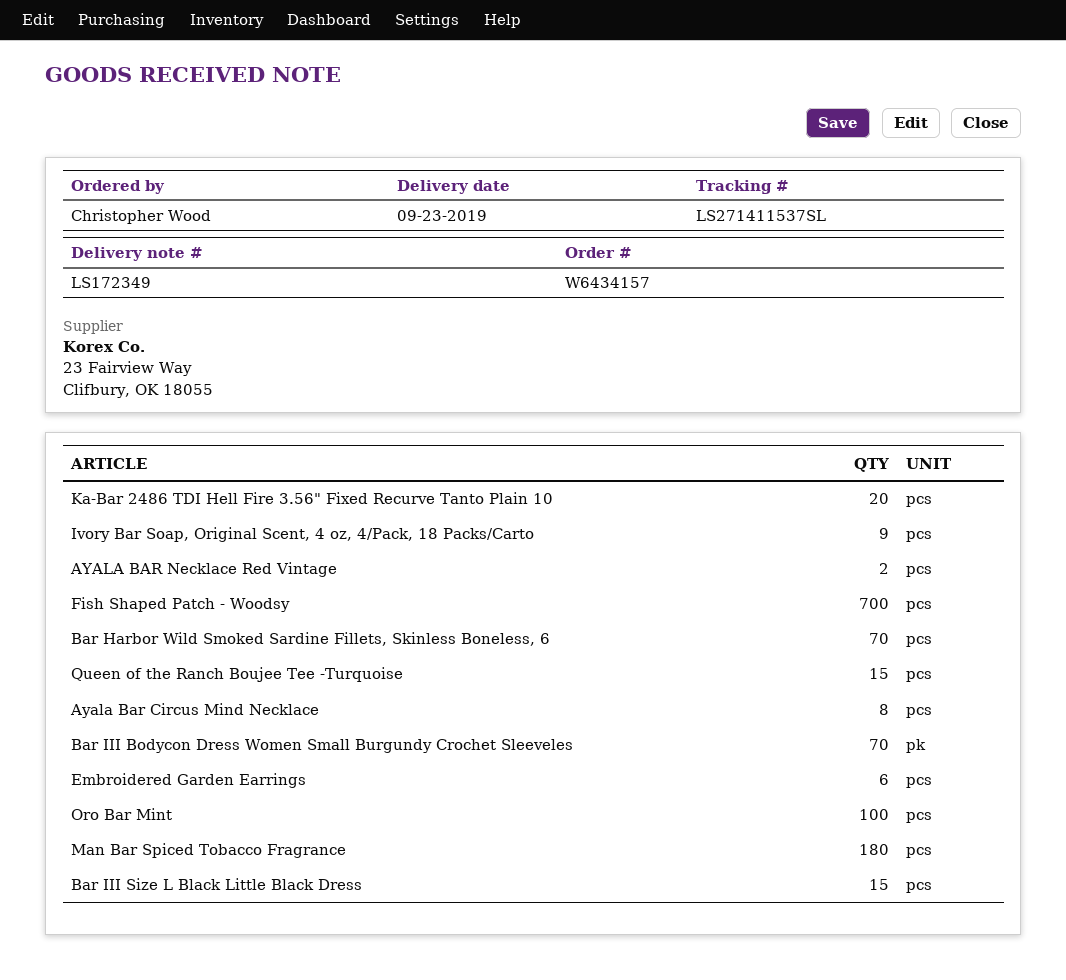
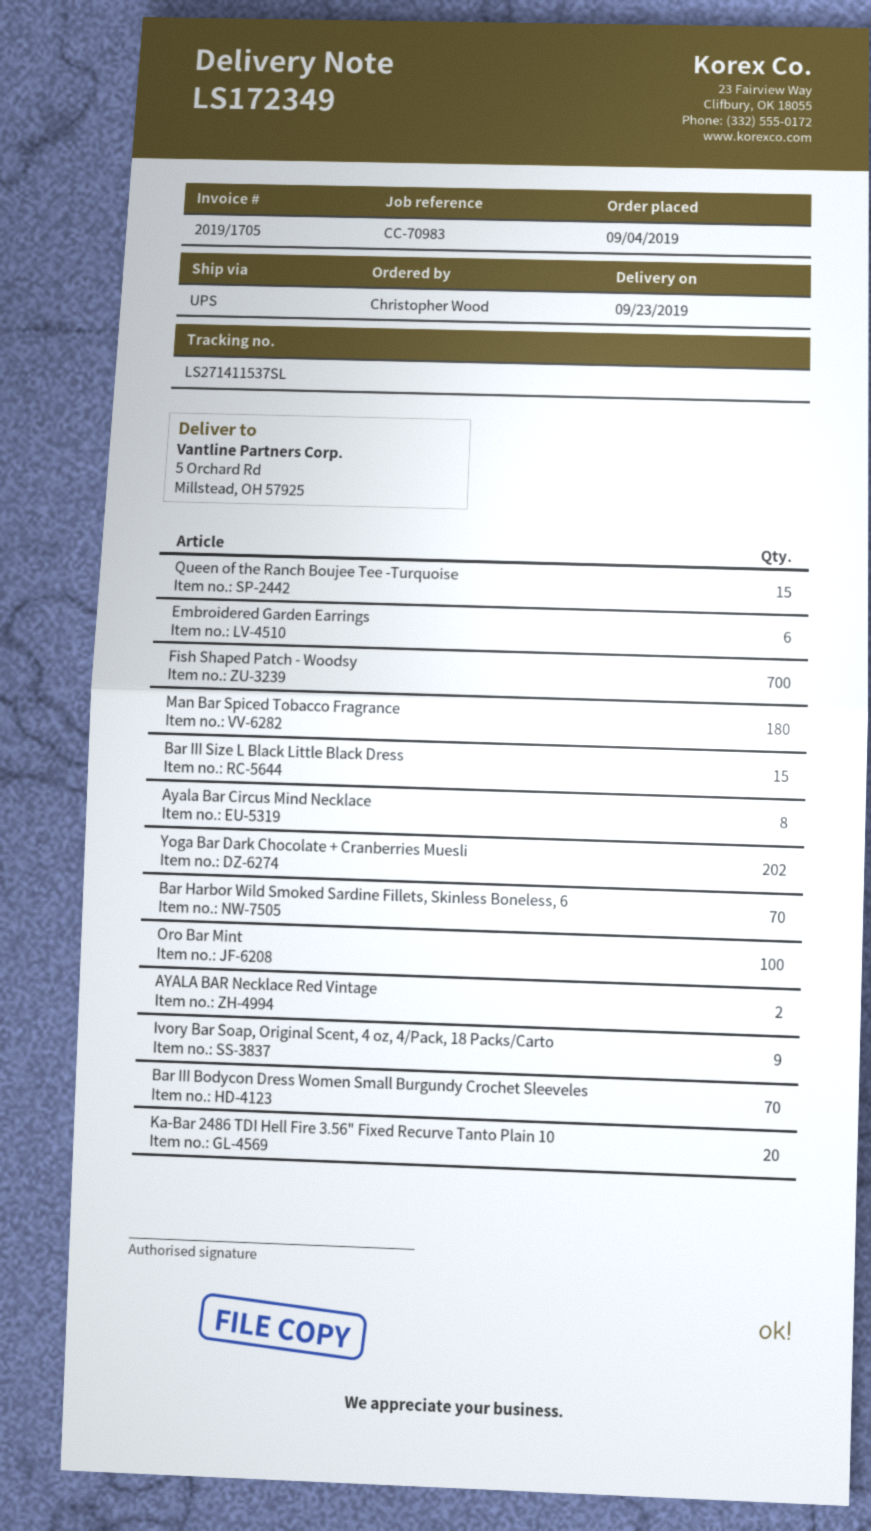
Yoga Bar Dark Chocolate + Cranberries Muesli: none -> 202

